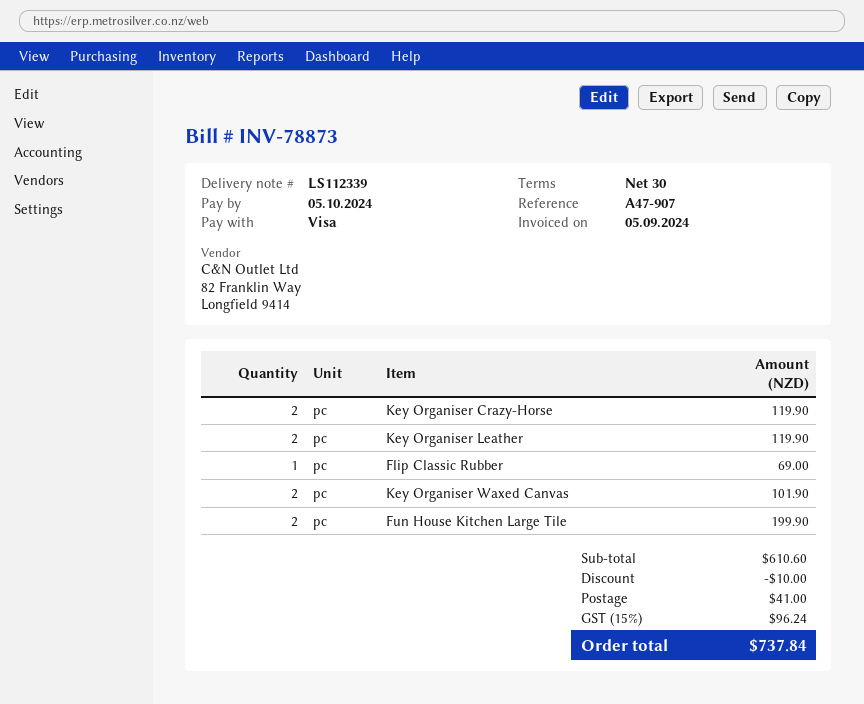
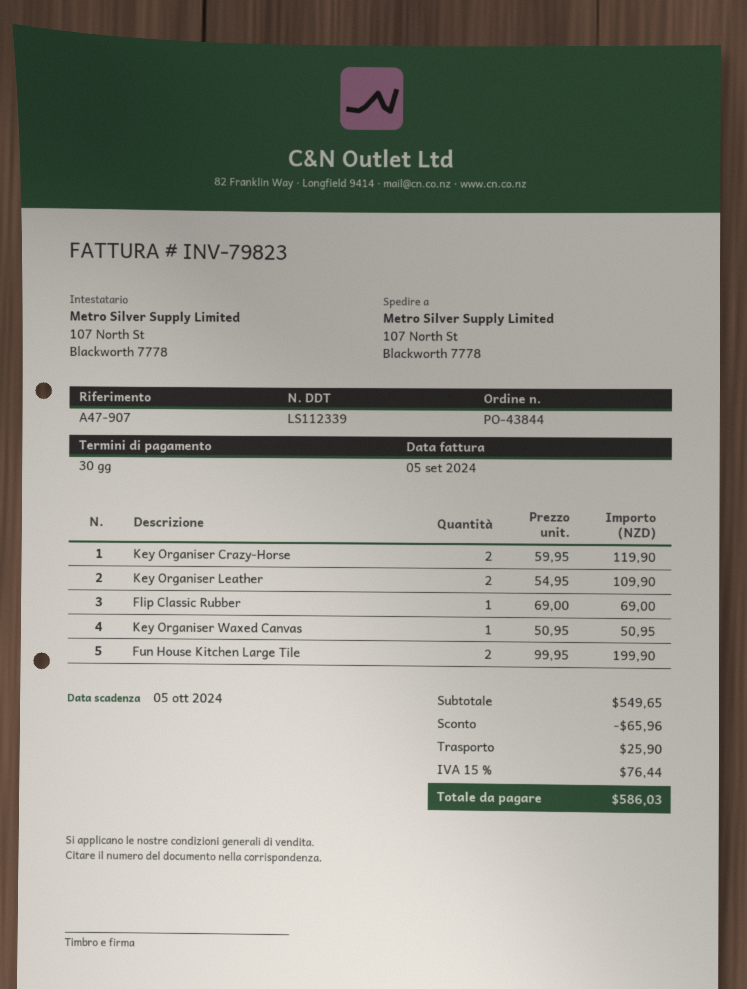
invoice number: INV-78873 -> INV-79823
Key Organiser Leather: 2 for 119.90 -> 2 for 109.90
Key Organiser Waxed Canvas: 2 for 101.90 -> 1 for 50.95
subtotal: 610.60 -> 549.65
discount: 10.00 -> 65.96
shipping: 41.00 -> 25.90
tax: 15% = 96.24 -> 15% = 76.44
total: 737.84 -> 586.03

